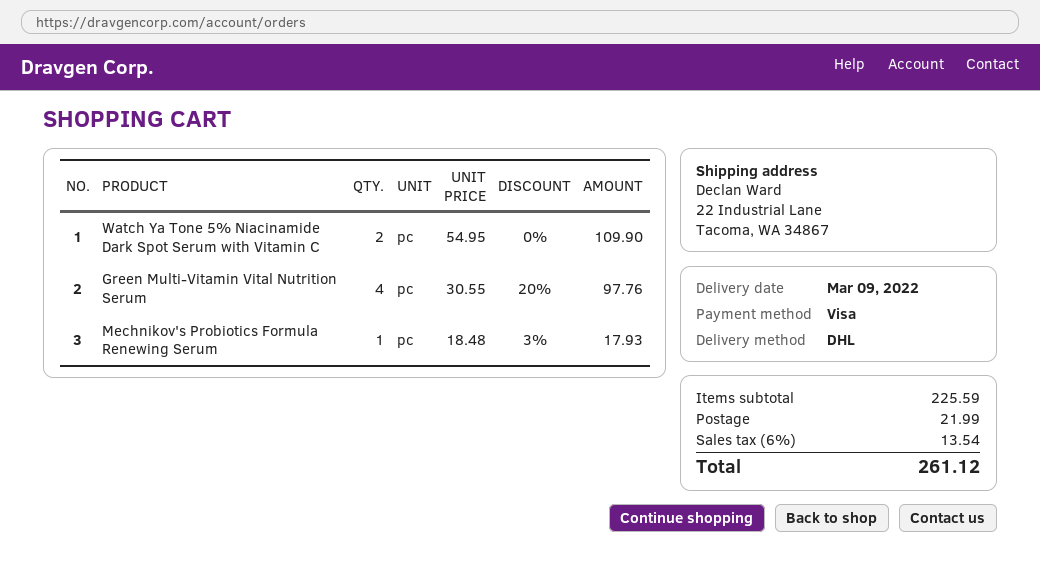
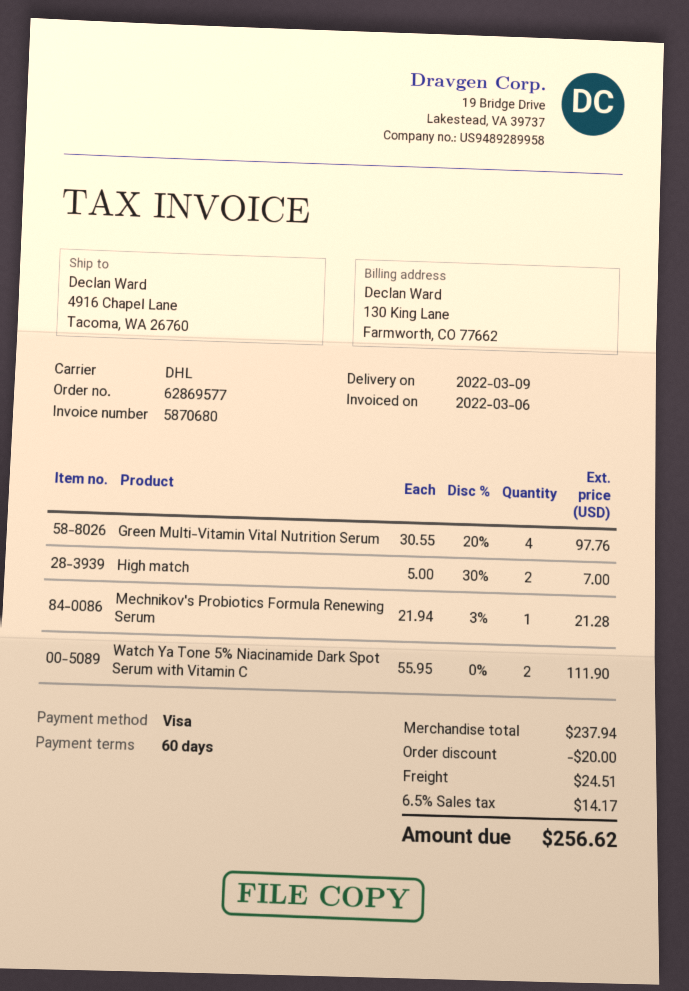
ship to: 22 Industrial Lane, Tacoma, WA 34867 -> 4916 Chapel Lane, Tacoma, WA 26760
Watch Ya Tone 5% Niacinamide Dark Spot Serum with Vitamin C: 2 x 54.95 = 109.90 -> 2 x 55.95 = 111.90
Mechnikov's Probiotics Formula Renewing Serum: 1 x 18.48 - 3% = 17.93 -> 1 x 21.94 - 3% = 21.28
High match: none -> 2 x 5.00 - 30% = 7.00
subtotal: 225.59 -> 237.94
discount: none -> 20.00
shipping: 21.99 -> 24.51
tax: 6% = 13.54 -> 6.5% = 14.17
total: 261.12 -> 256.62

